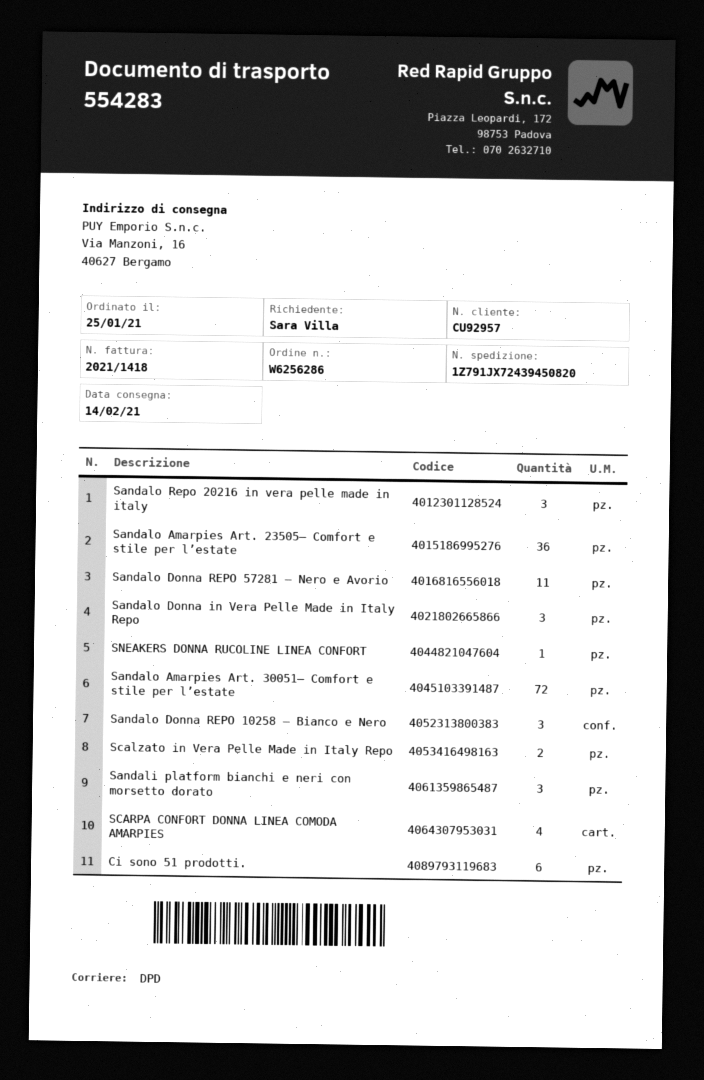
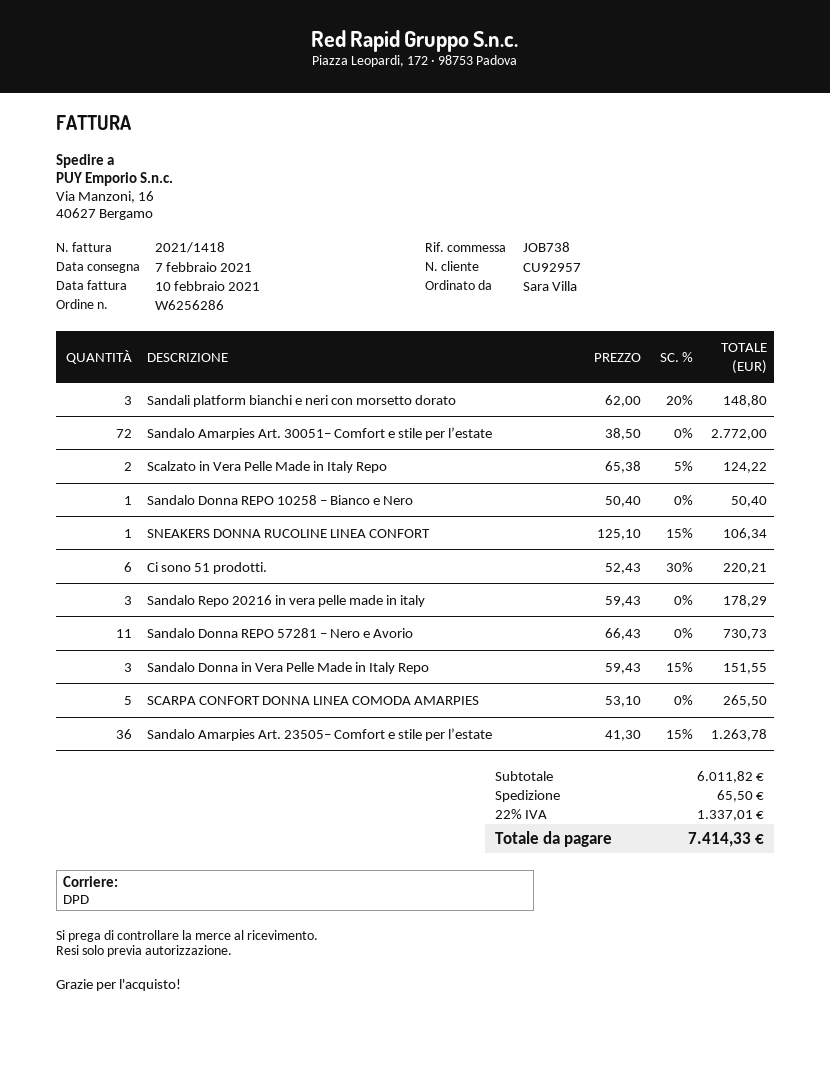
delivery date: 2021-02-14 -> 2021-02-07
Sandalo Donna REPO 10258 – Bianco e Nero: 3 -> 1
SCARPA CONFORT DONNA LINEA COMODA AMARPIES: 4 -> 5

